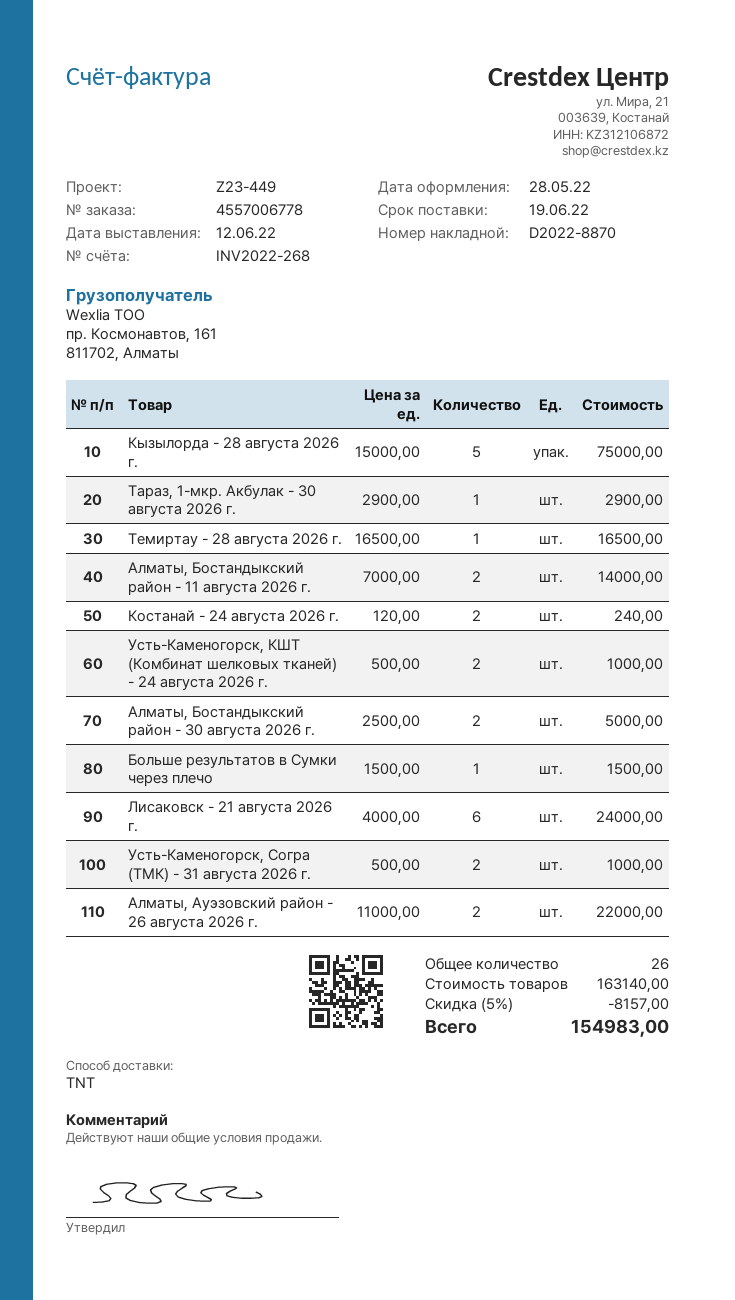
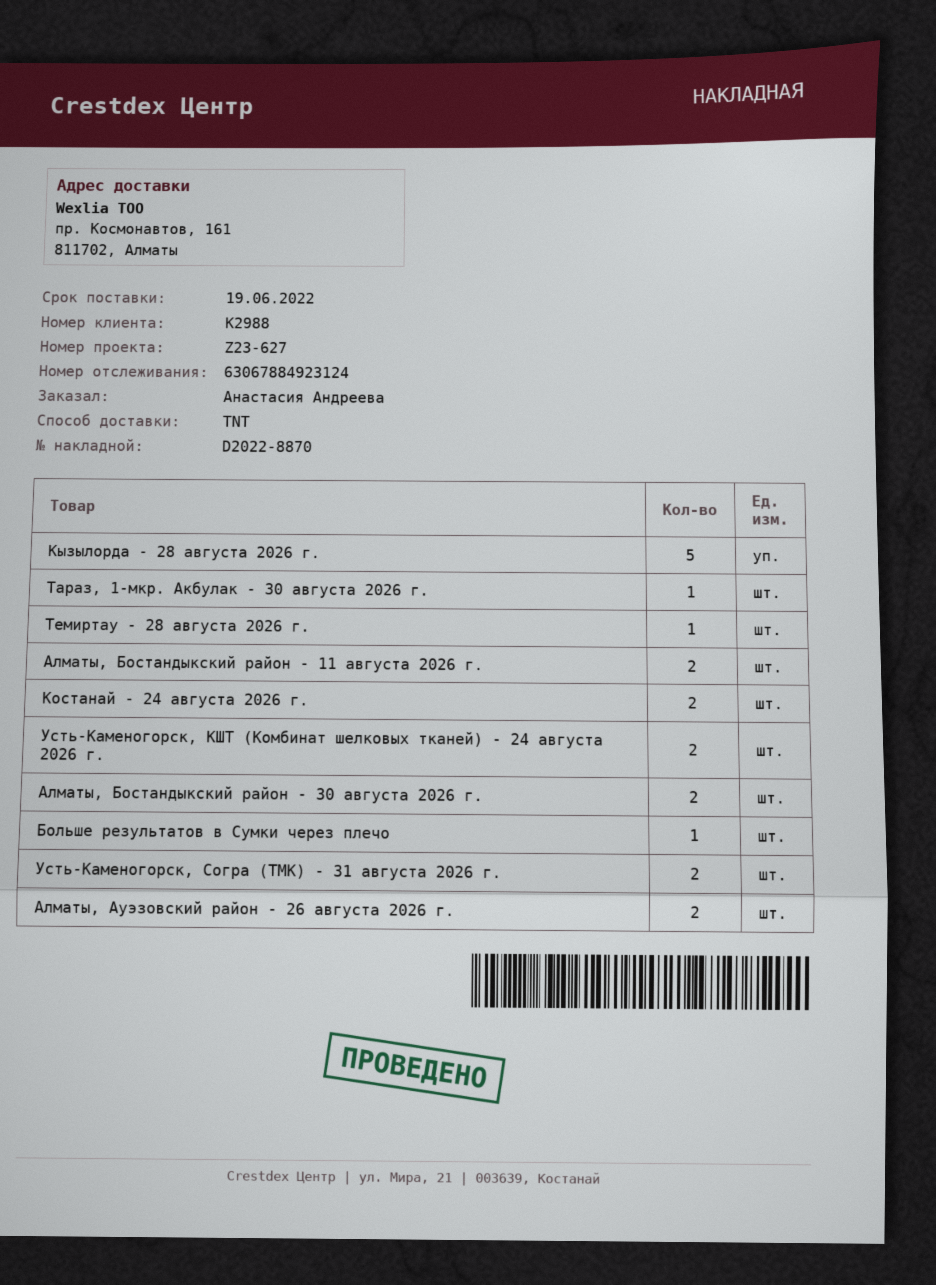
reference: Z23-449 -> Z23-627
Лисаковск - 21 августа 2026 г.: 6 -> none

